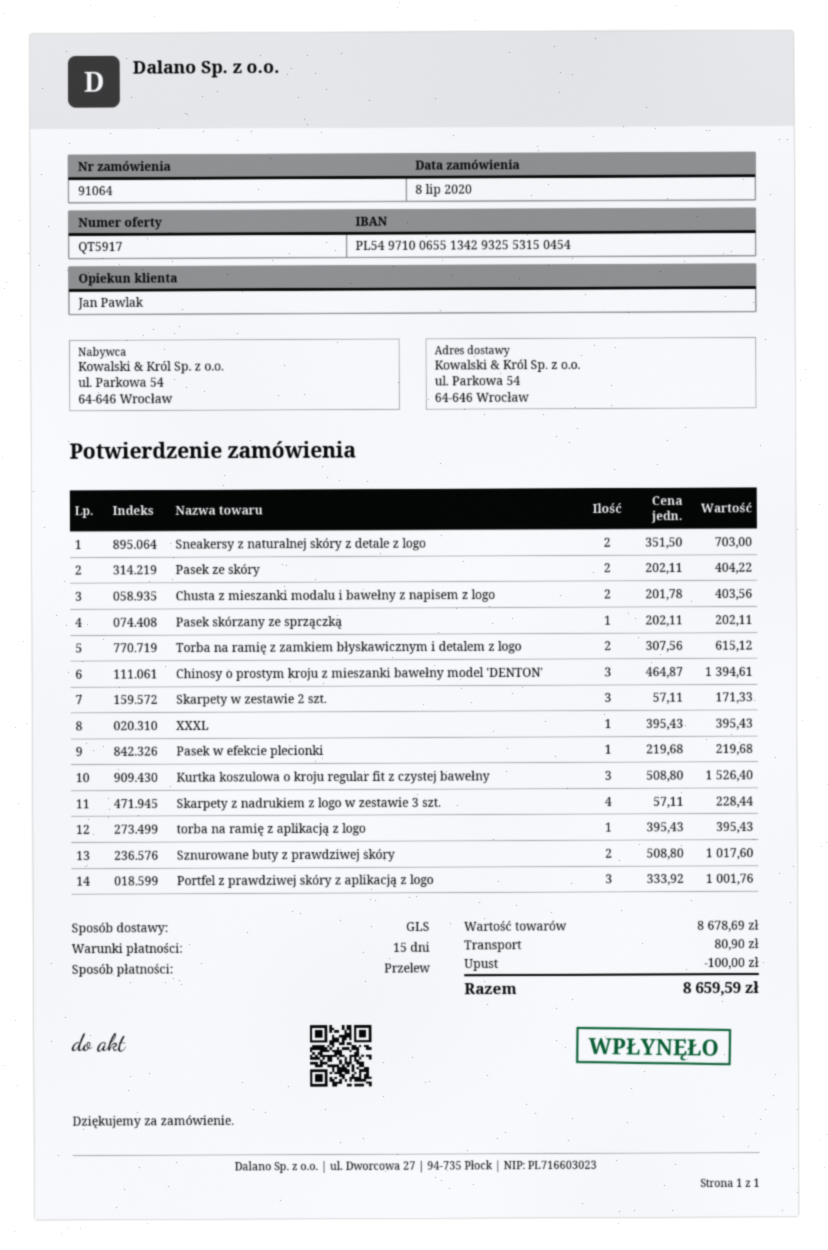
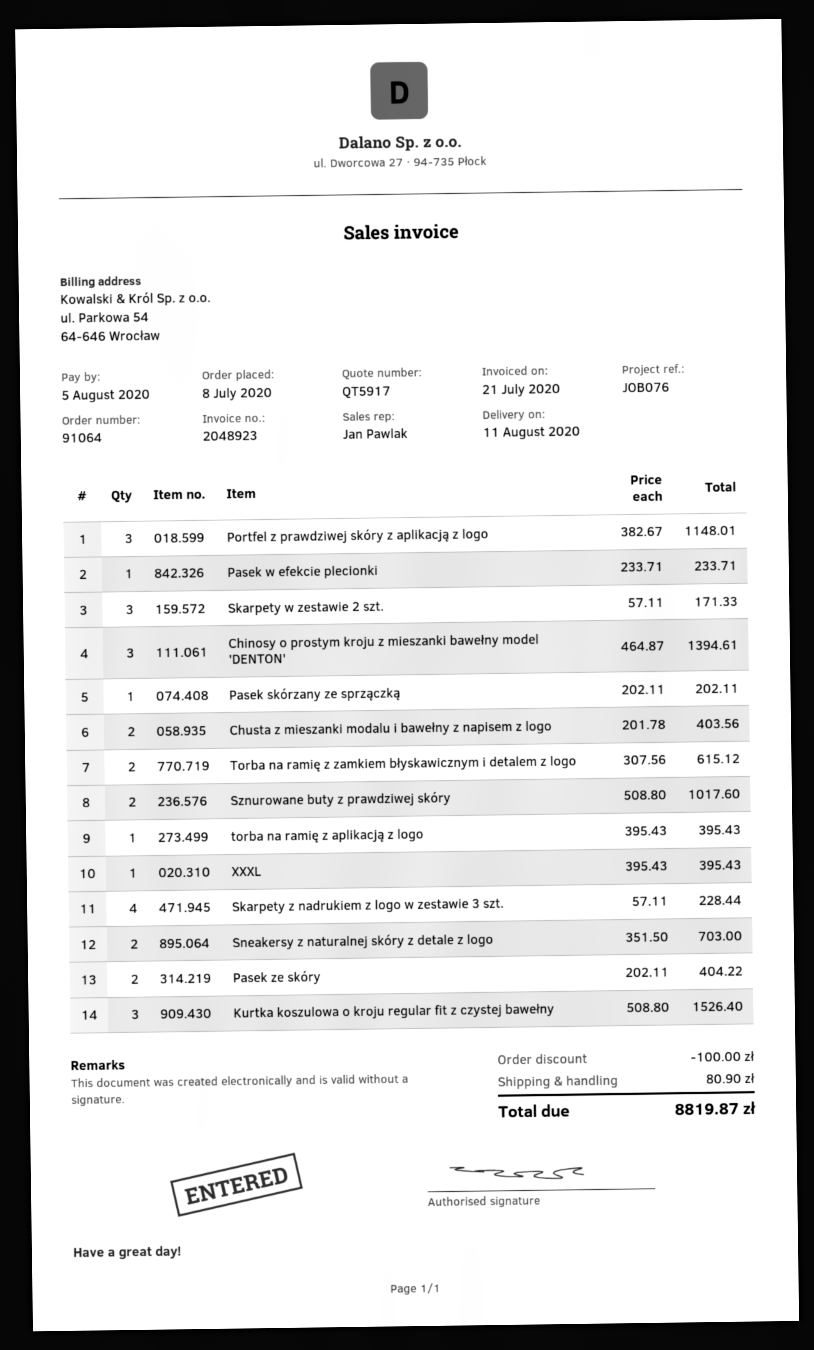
Pasek w efekcie plecionki: 1 x 219.68 = 219.68 -> 1 x 233.71 = 233.71
Portfel z prawdziwej skóry z aplikacją z logo: 3 x 333.92 = 1001.76 -> 3 x 382.67 = 1148.01
total: 8659.59 -> 8819.87

